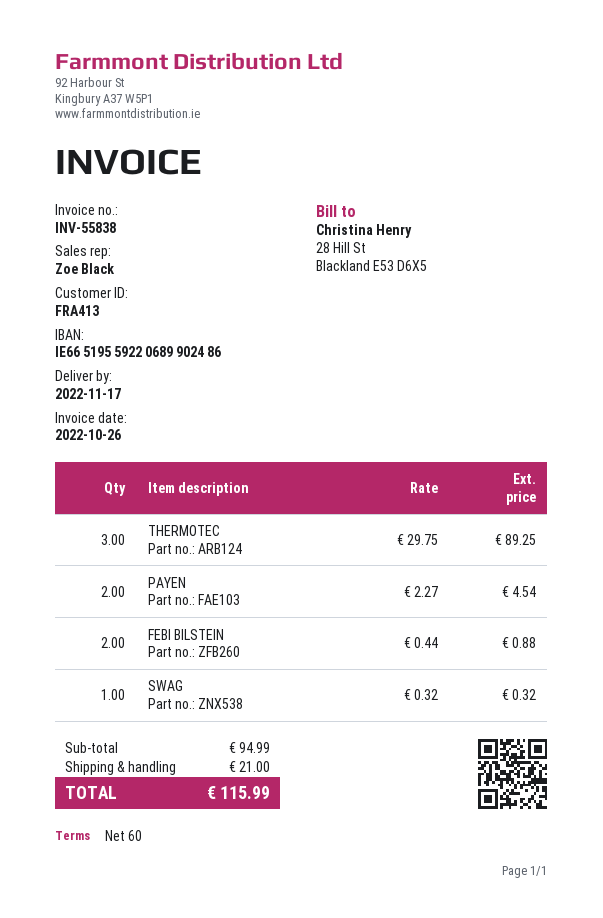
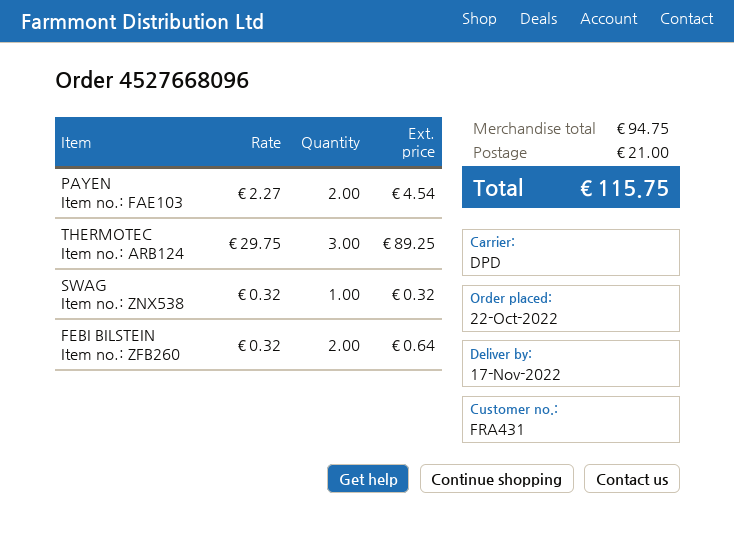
customer number: FRA413 -> FRA431
FEBI BILSTEIN: 2 x 0.44 = 0.88 -> 2 x 0.32 = 0.64
subtotal: 94.99 -> 94.75
total: 115.99 -> 115.75

